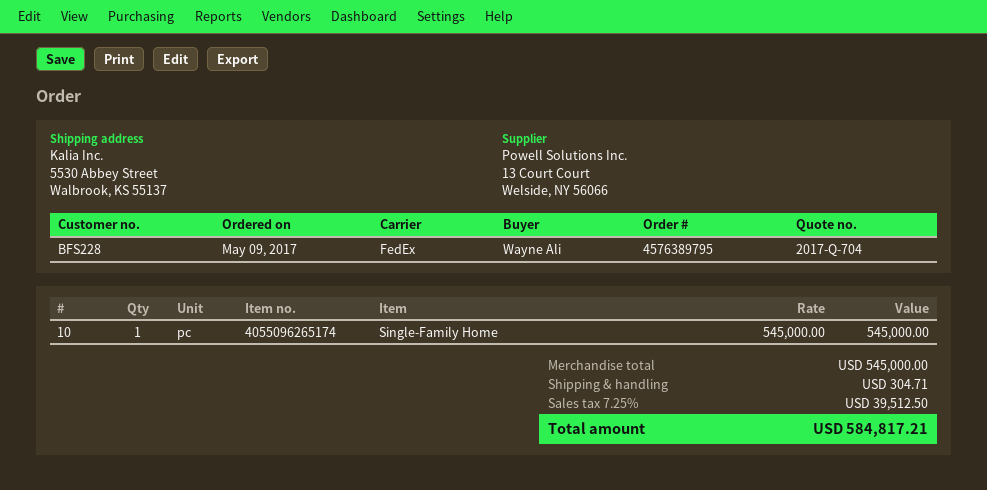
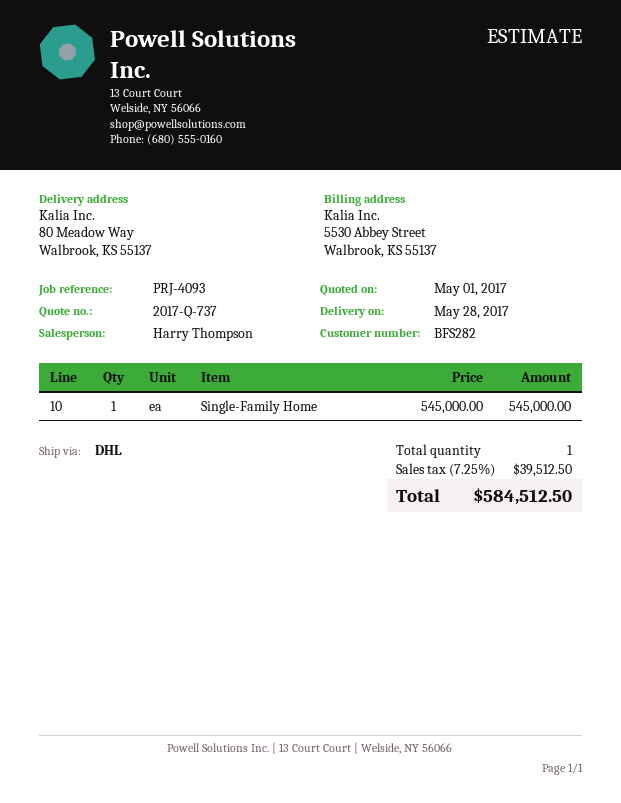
quote number: 2017-Q-704 -> 2017-Q-737
customer number: BFS228 -> BFS282
shipping method: FedEx -> DHL
ship to: 5530 Abbey Street, Walbrook, KS 55137 -> 80 Meadow Way, Walbrook, KS 55137
shipping: 304.71 -> none
total: 584817.21 -> 584512.50

